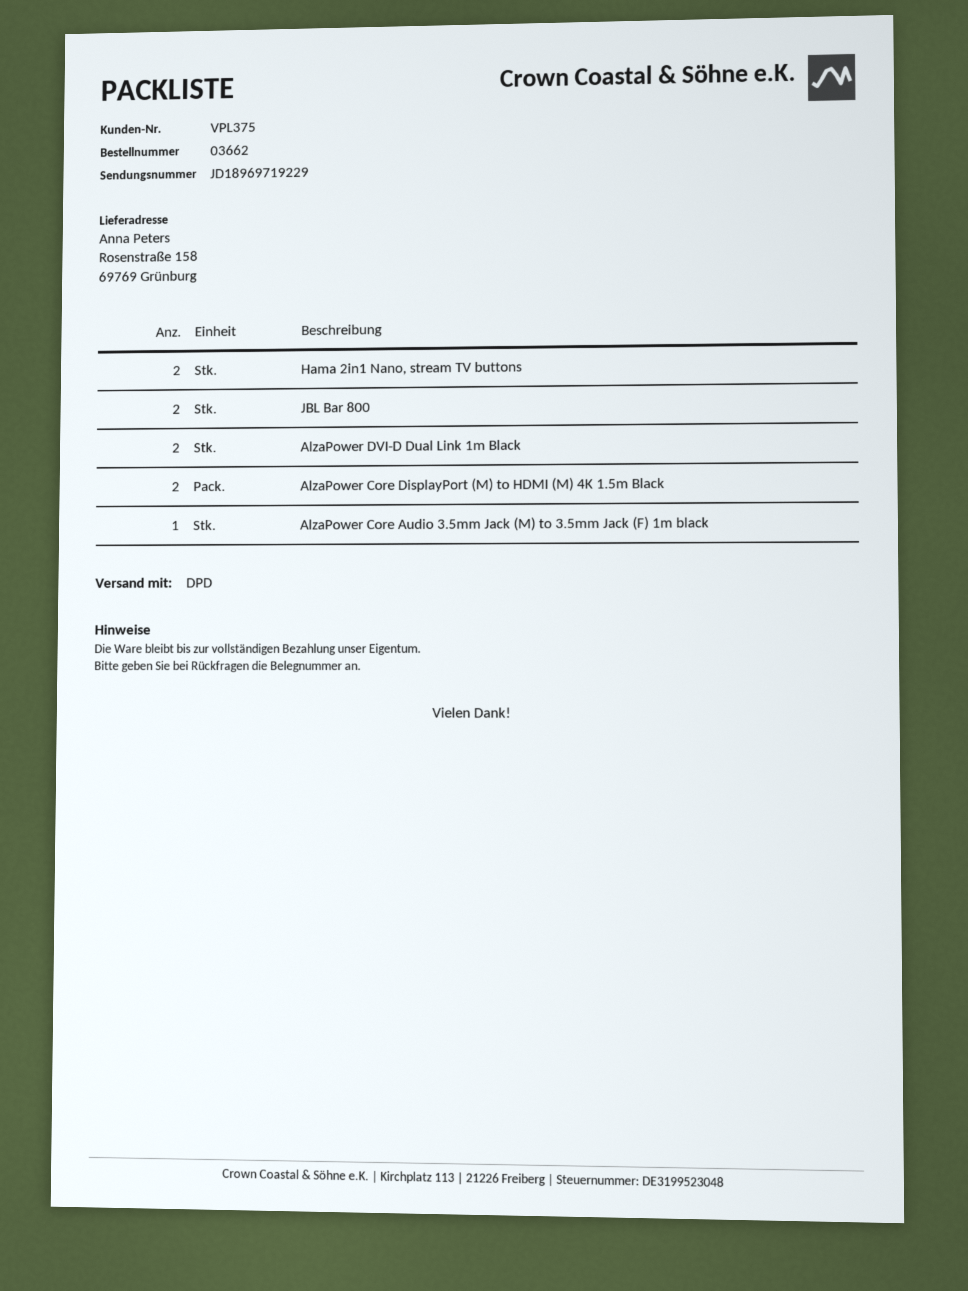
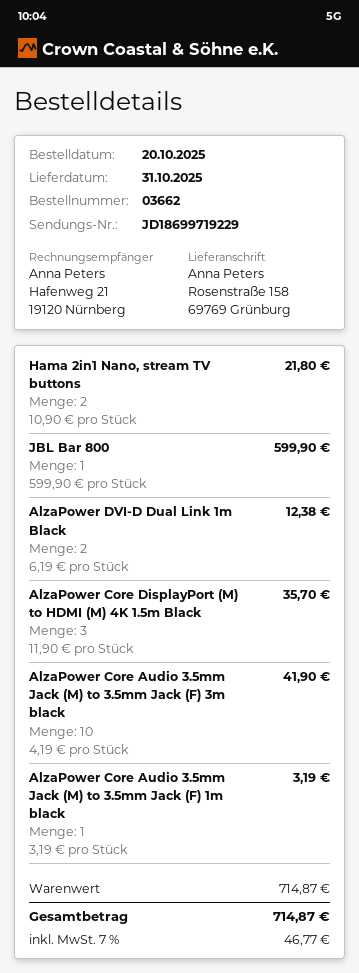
tracking number: JD18969719229 -> JD18699719229
JBL Bar 800: 2 -> 1
AlzaPower Core DisplayPort (M) to HDMI (M) 4K 1.5m Black: 2 -> 3
AlzaPower Core Audio 3.5mm Jack (M) to 3.5mm Jack (F) 3m black: none -> 10

